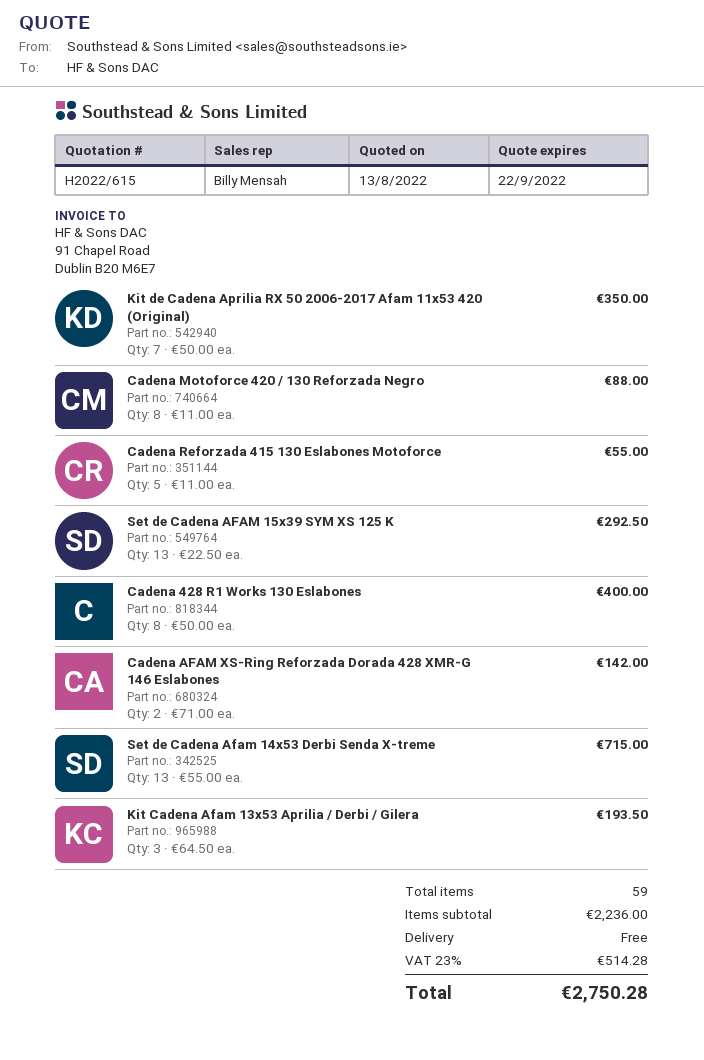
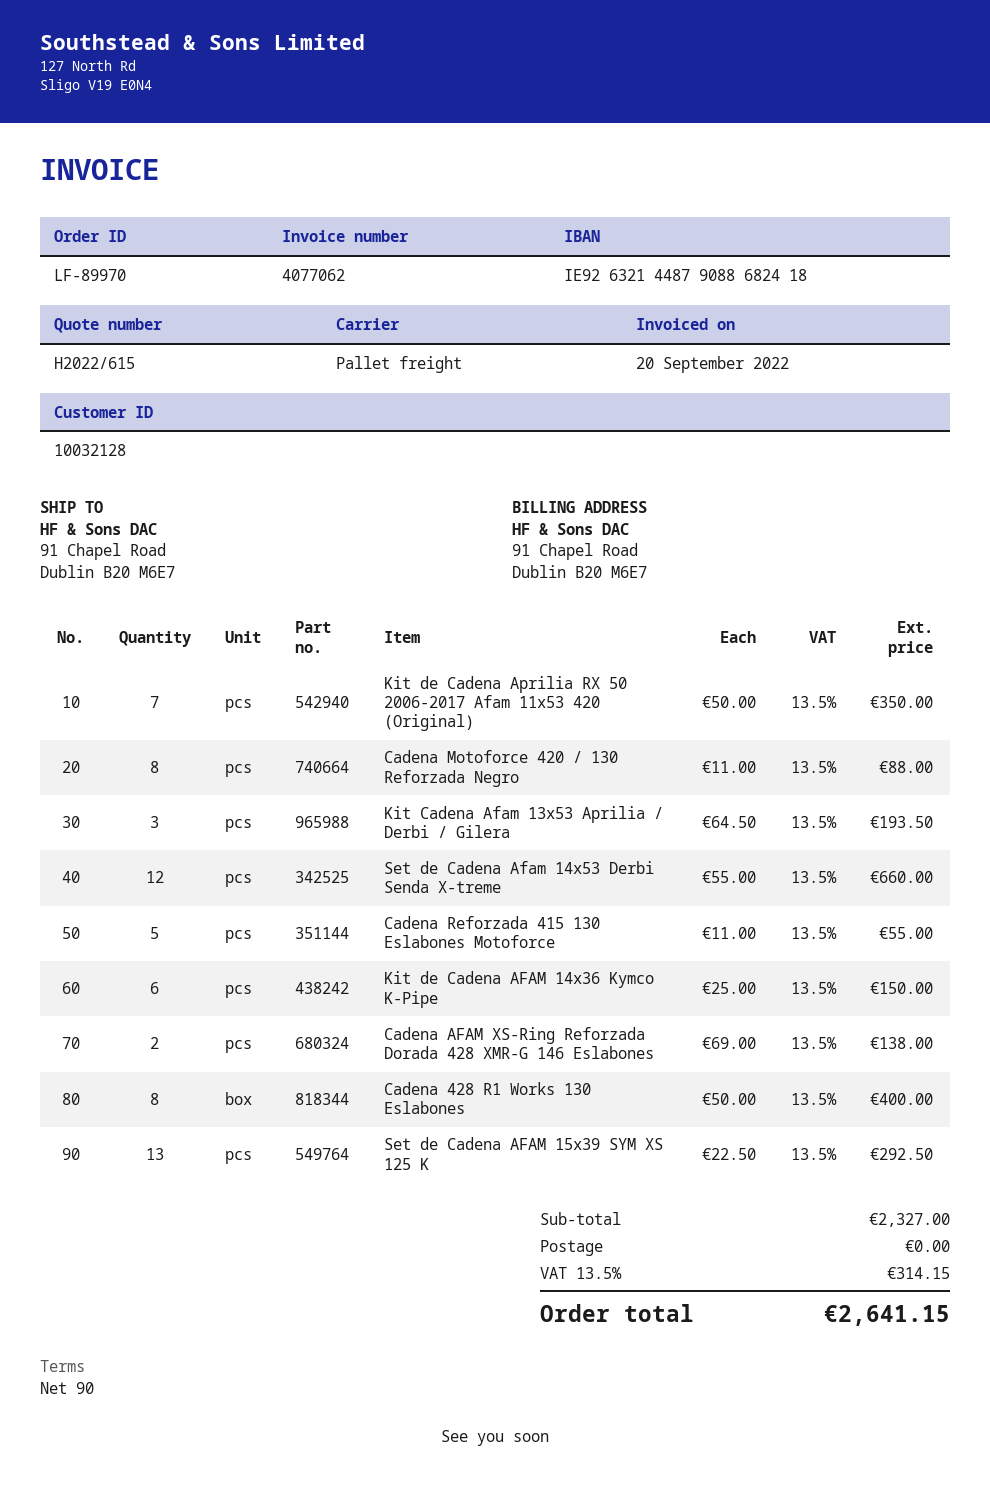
Cadena AFAM XS-Ring Reforzada Dorada 428 XMR-G 146 Eslabones: 2 x 71.00 = 142.00 -> 2 x 69.00 = 138.00
Set de Cadena Afam 14x53 Derbi Senda X-treme: 13 x 55.00 = 715.00 -> 12 x 55.00 = 660.00
Kit de Cadena AFAM 14x36 Kymco K-Pipe: none -> 6 x 25.00 = 150.00
subtotal: 2236.00 -> 2327.00
tax: 23% = 514.28 -> 13.5% = 314.15
total: 2750.28 -> 2641.15

